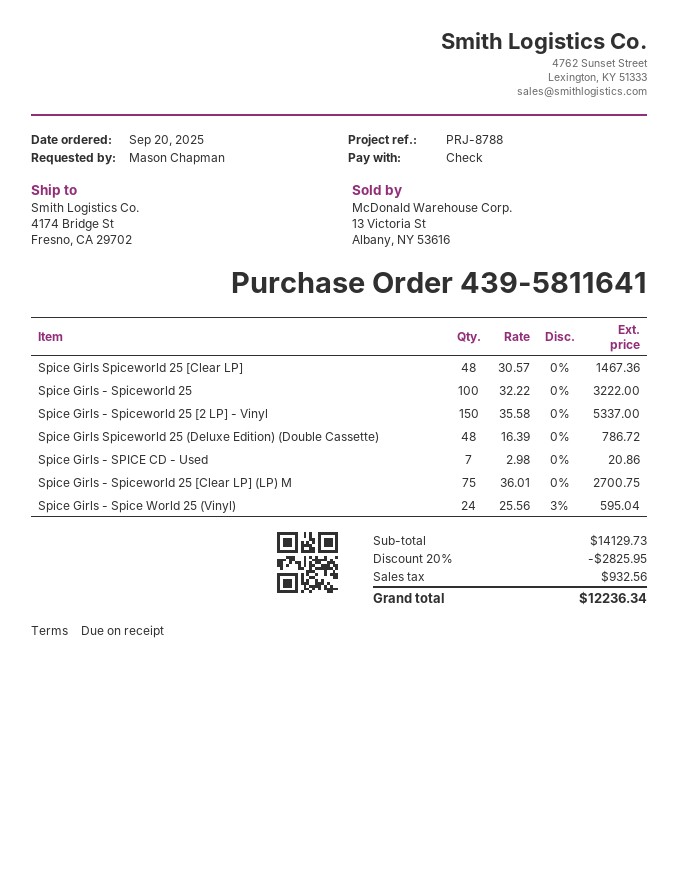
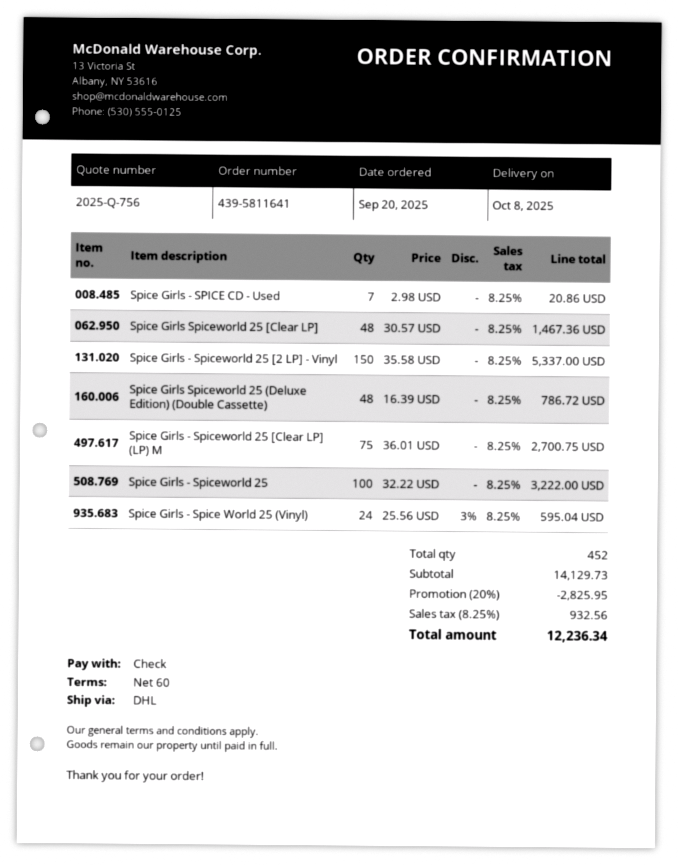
payment terms: on receipt -> 60 days

